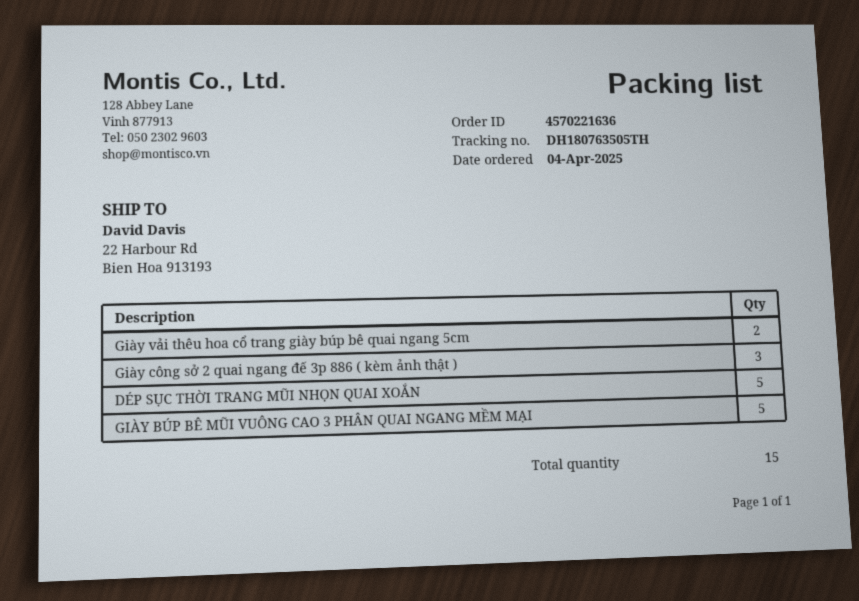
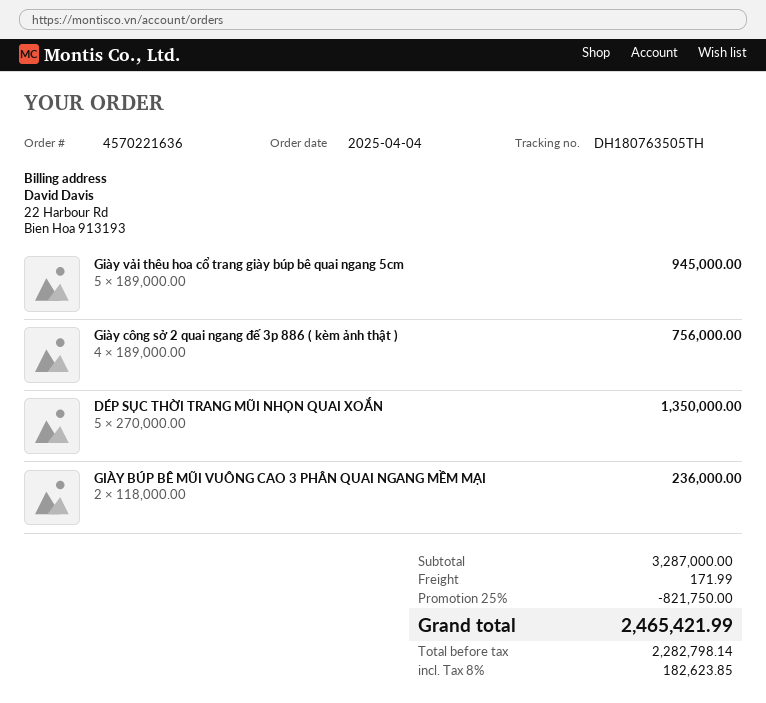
Giày vải thêu hoa cổ trang giày búp bê quai ngang 5cm: 2 -> 5
Giày công sở 2 quai ngang đế 3p 886 ( kèm ảnh thật ): 3 -> 4
GIÀY BÚP BÊ MŨI VUÔNG CAO 3 PHÂN QUAI NGANG MỀM MẠI: 5 -> 2

